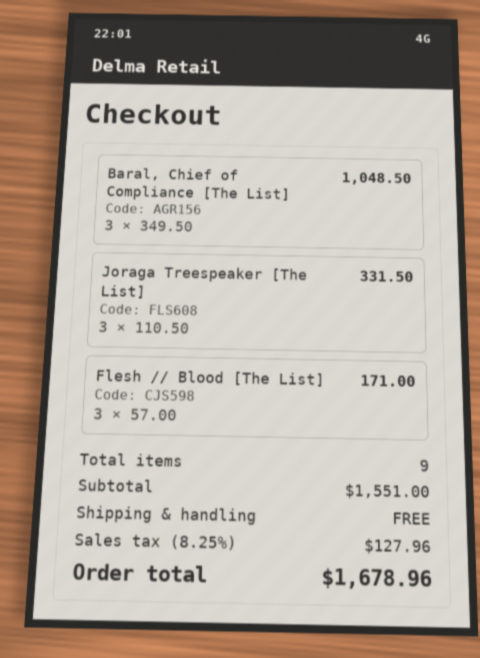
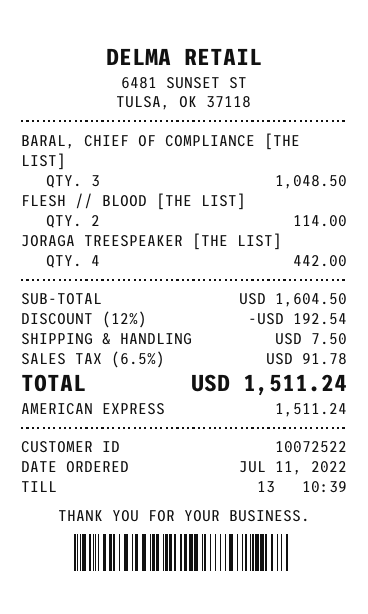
Joraga Treespeaker [The List]: 3 for 331.50 -> 4 for 442.00
Flesh // Blood [The List]: 3 for 171.00 -> 2 for 114.00
subtotal: 1551.00 -> 1604.50
discount: none -> 12% = 192.54
shipping: 0.00 -> 7.50
tax: 8.25% = 127.96 -> 6.5% = 91.78
total: 1678.96 -> 1511.24

